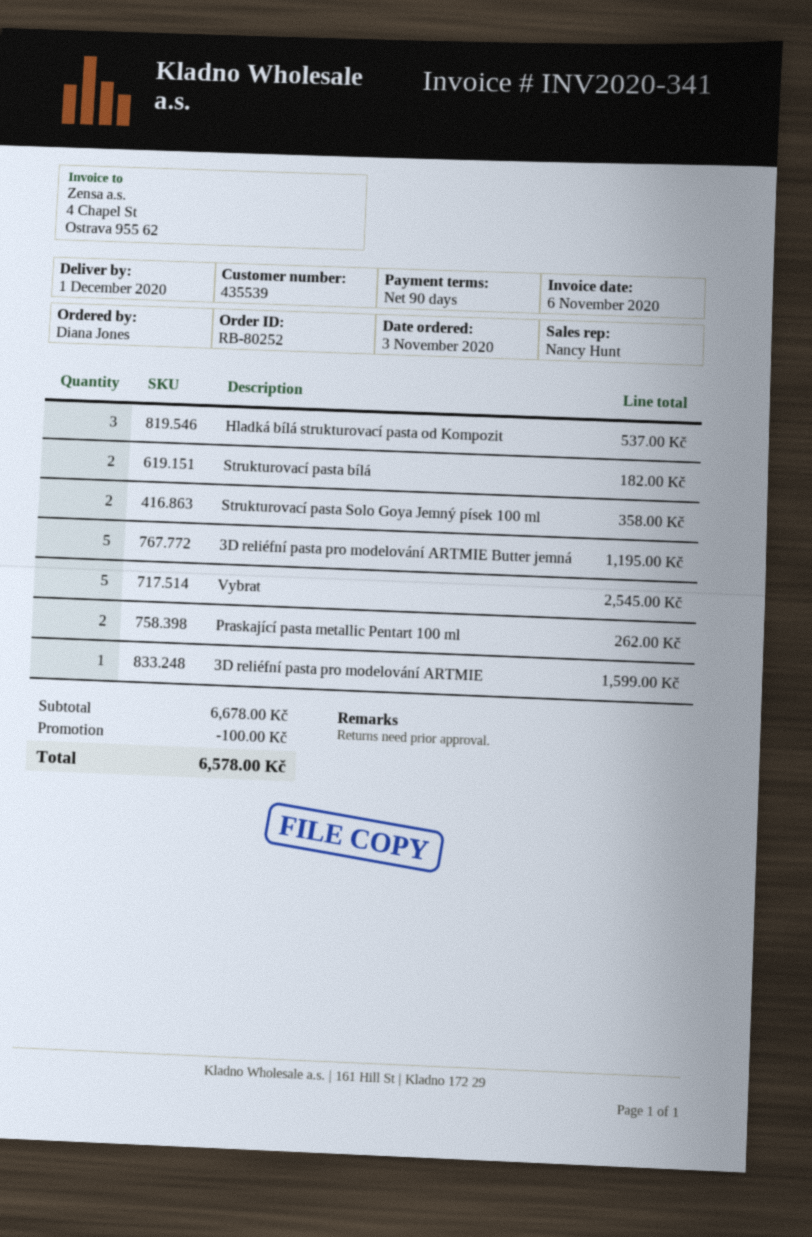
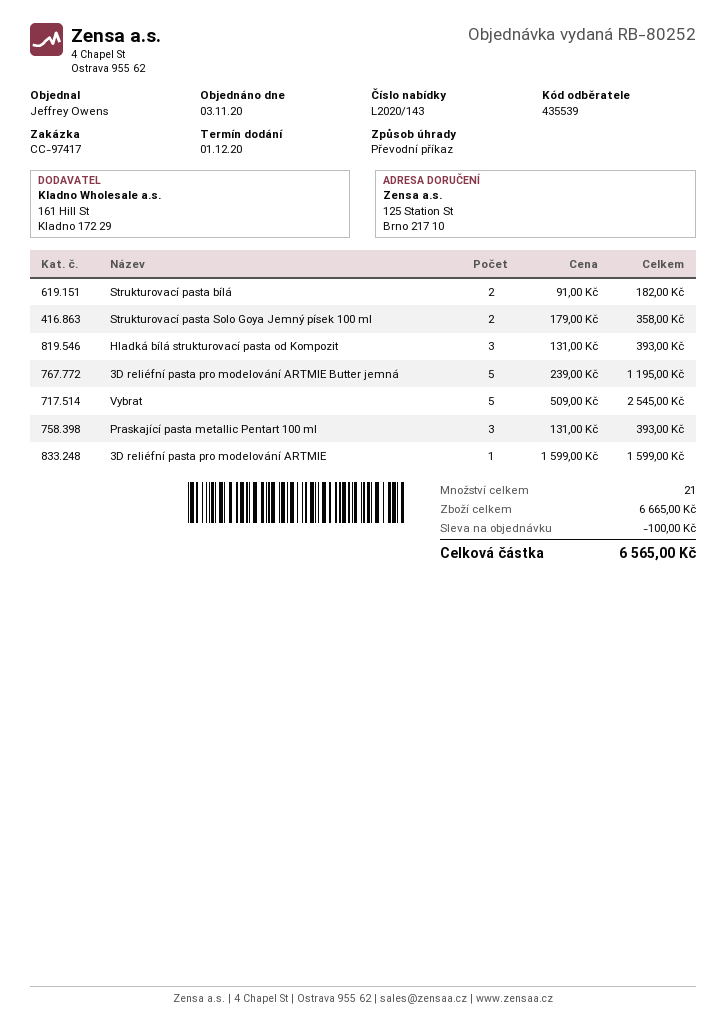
ordered by: Diana Jones -> Jeffrey Owens
Hladká bílá strukturovací pasta od Kompozit: 3 for 537.00 -> 3 for 393.00
Praskající pasta metallic Pentart 100 ml: 2 for 262.00 -> 3 for 393.00
subtotal: 6678.00 -> 6665.00
total: 6578.00 -> 6565.00

